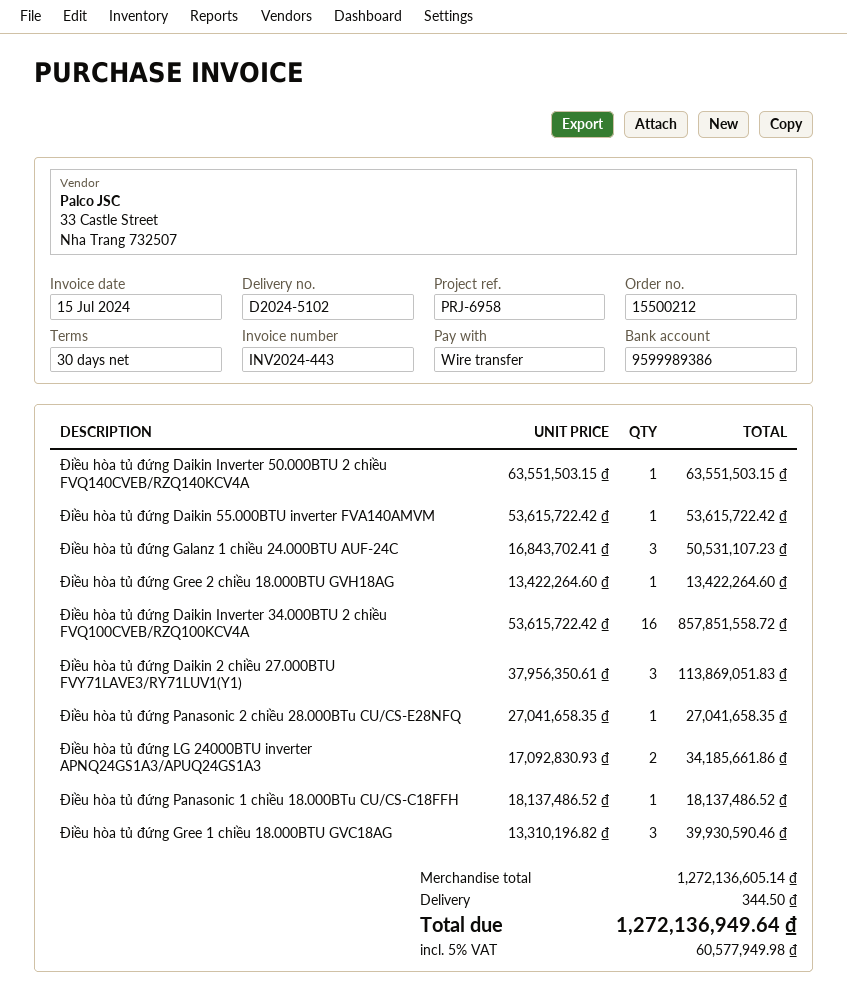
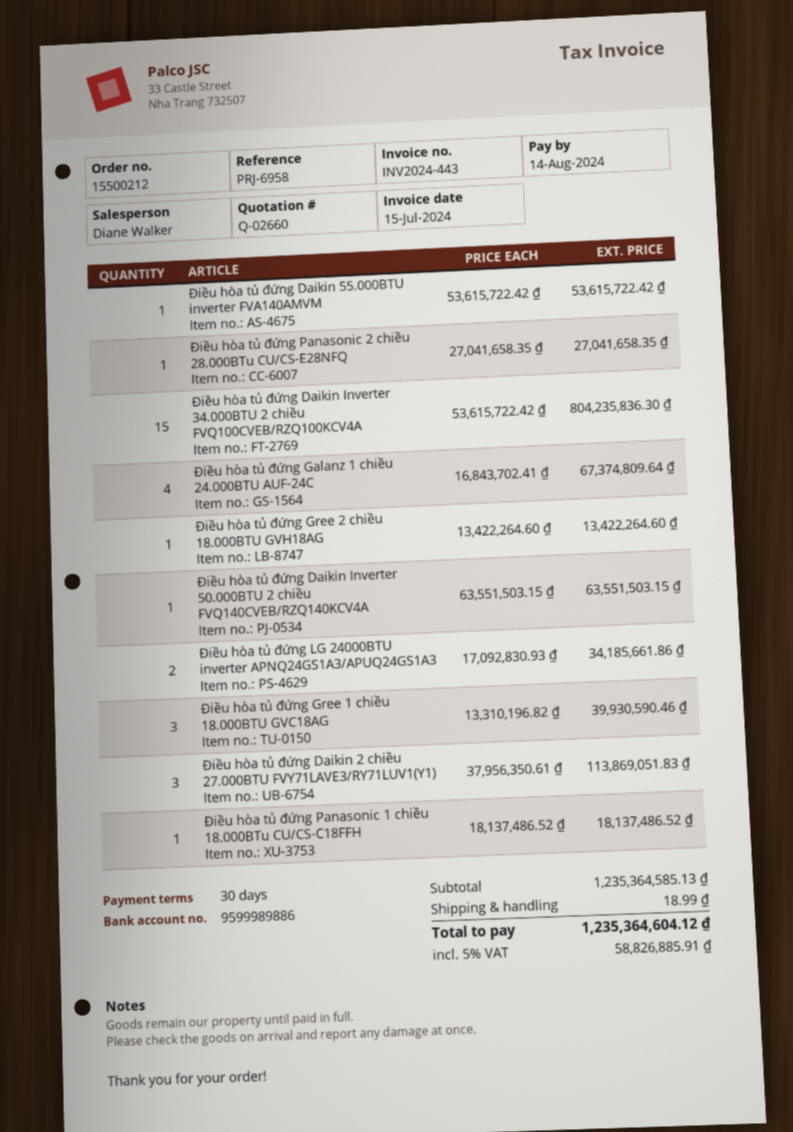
bank account: 9599989386 -> 9599989886
Điều hòa tủ đứng Galanz 1 chiều 24.000BTU AUF-24C: 3 x 16843702.41 = 50531107.23 -> 4 x 16843702.41 = 67374809.64
Điều hòa tủ đứng Daikin Inverter 34.000BTU 2 chiều FVQ100CVEB/RZQ100KCV4A: 16 x 53615722.42 = 857851558.72 -> 15 x 53615722.42 = 804235836.30
subtotal: 1272136605.14 -> 1235364585.13
shipping: 344.50 -> 18.99
tax: 5% = 60577949.98 -> 5% = 58826885.91
total: 1272136949.64 -> 1235364604.12

